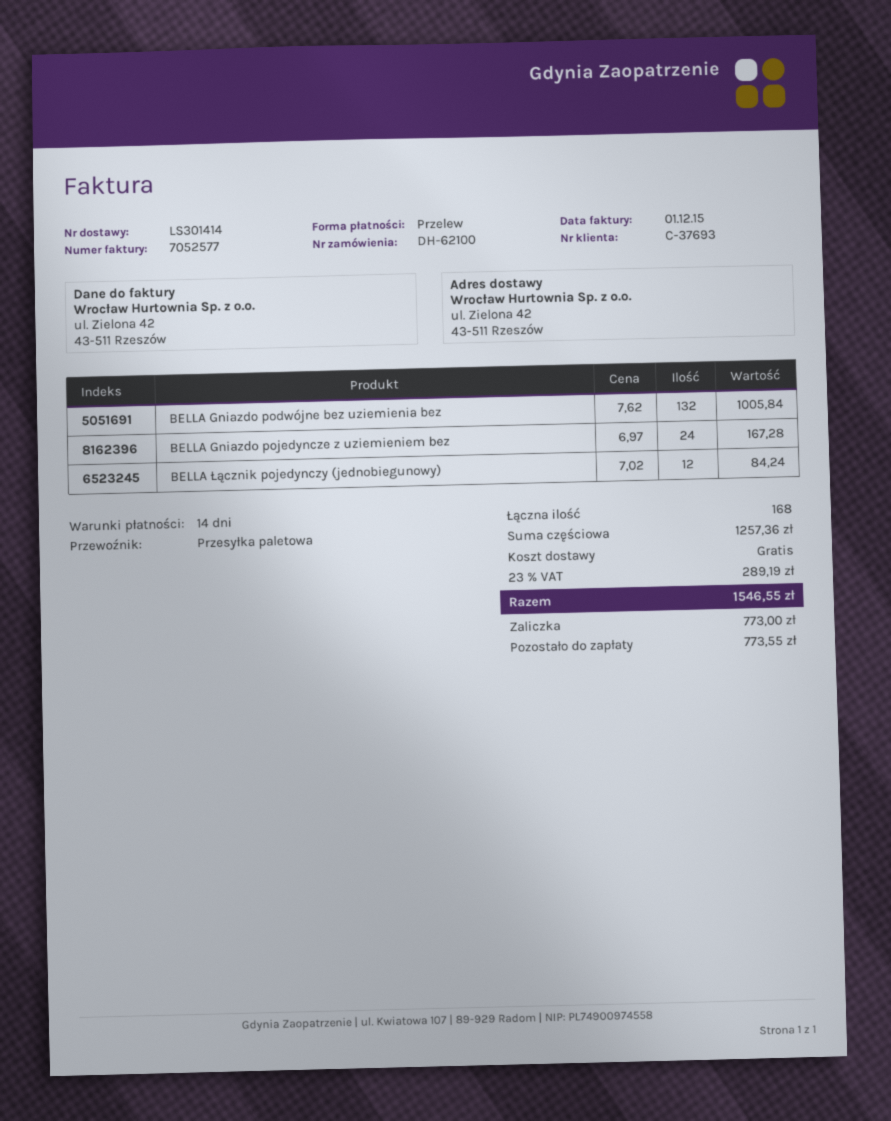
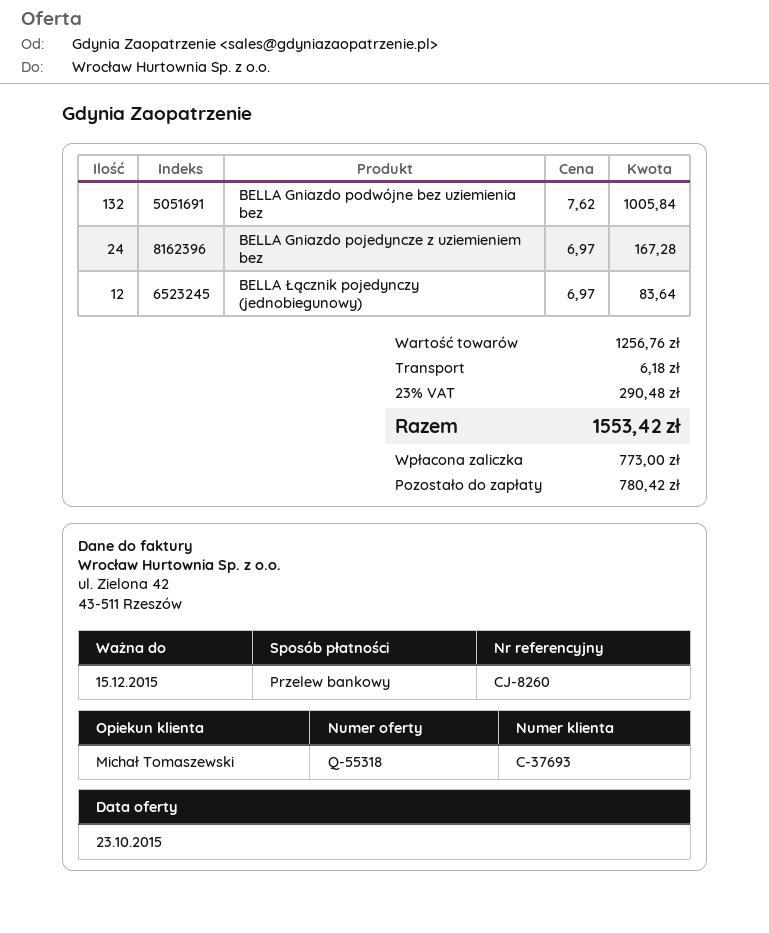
BELLA Łącznik pojedynczy (jednobiegunowy): 12 x 7.02 = 84.24 -> 12 x 6.97 = 83.64
subtotal: 1257.36 -> 1256.76
shipping: 0.00 -> 6.18
tax: 23% = 289.19 -> 23% = 290.48
total: 1546.55 -> 1553.42
balance: 773.55 -> 780.42

